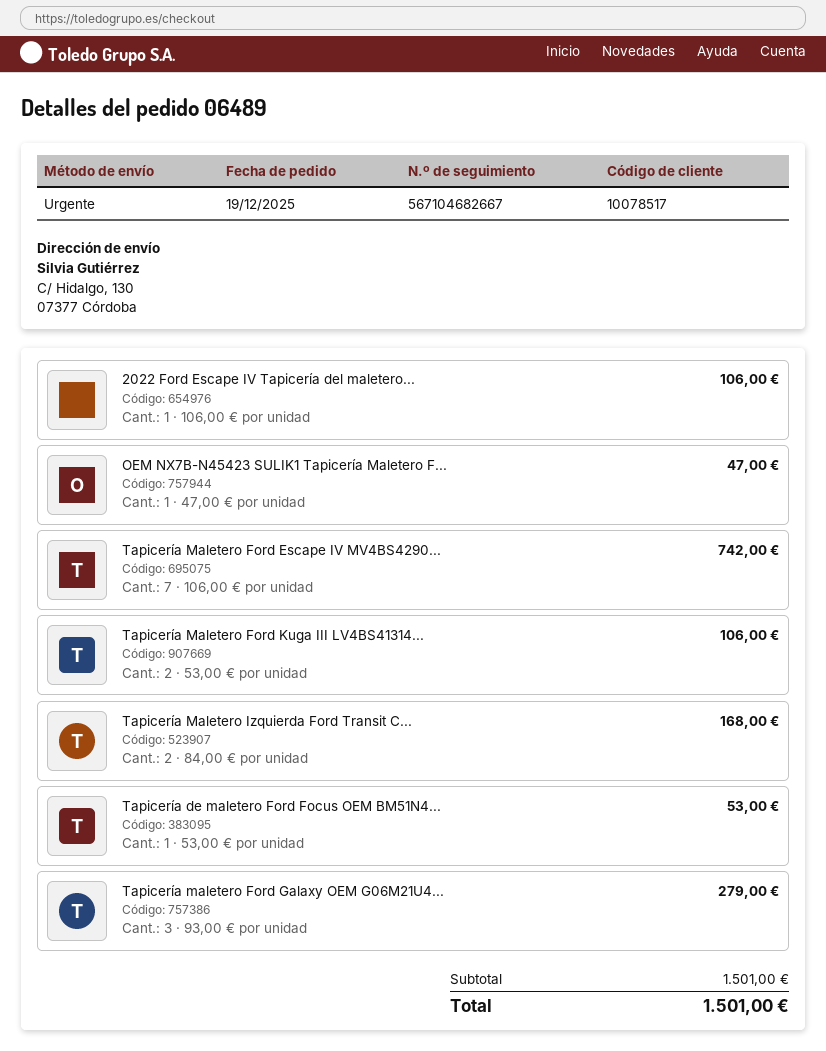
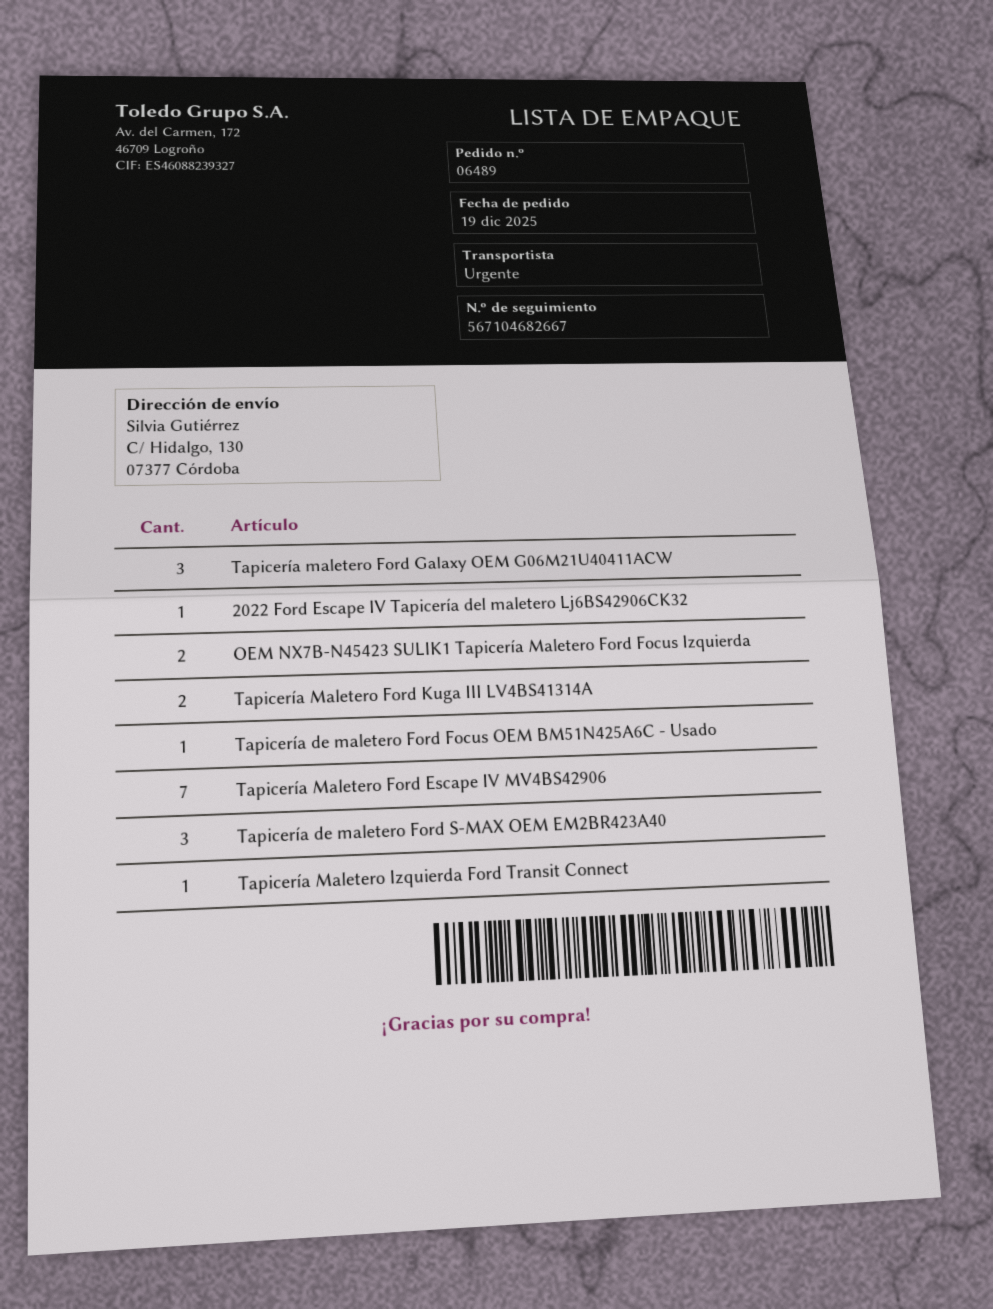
OEM NX7B-N45423 SULIK1 Tapicería Maletero F...: 1 -> 2
Tapicería Maletero Izquierda Ford Transit C...: 2 -> 1
Tapicería de maletero Ford S-MAX OEM EM2BR423A40: none -> 3

